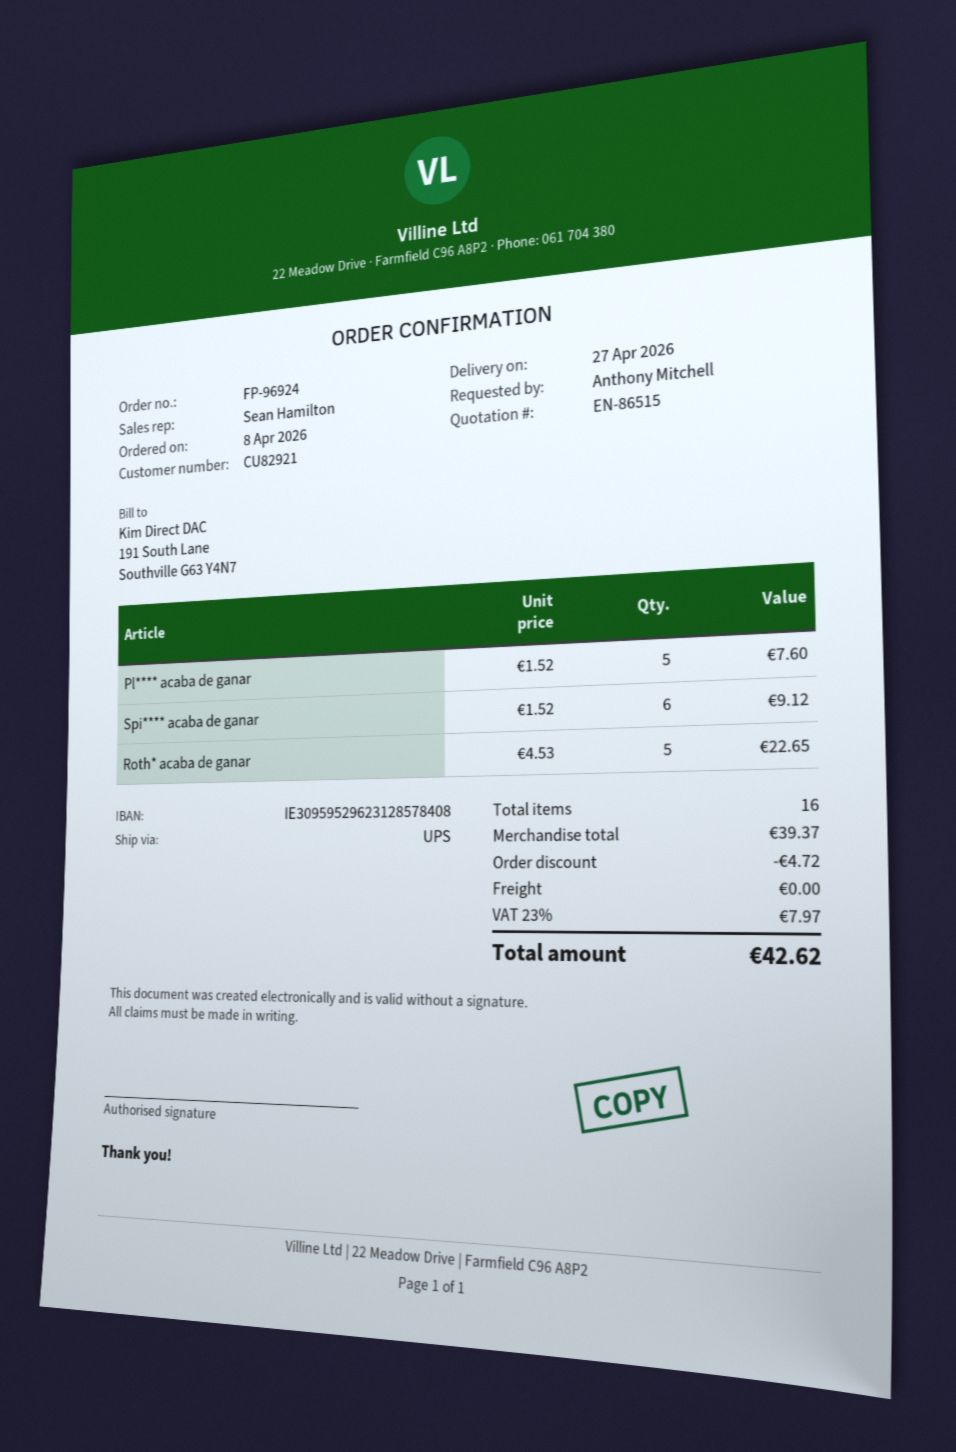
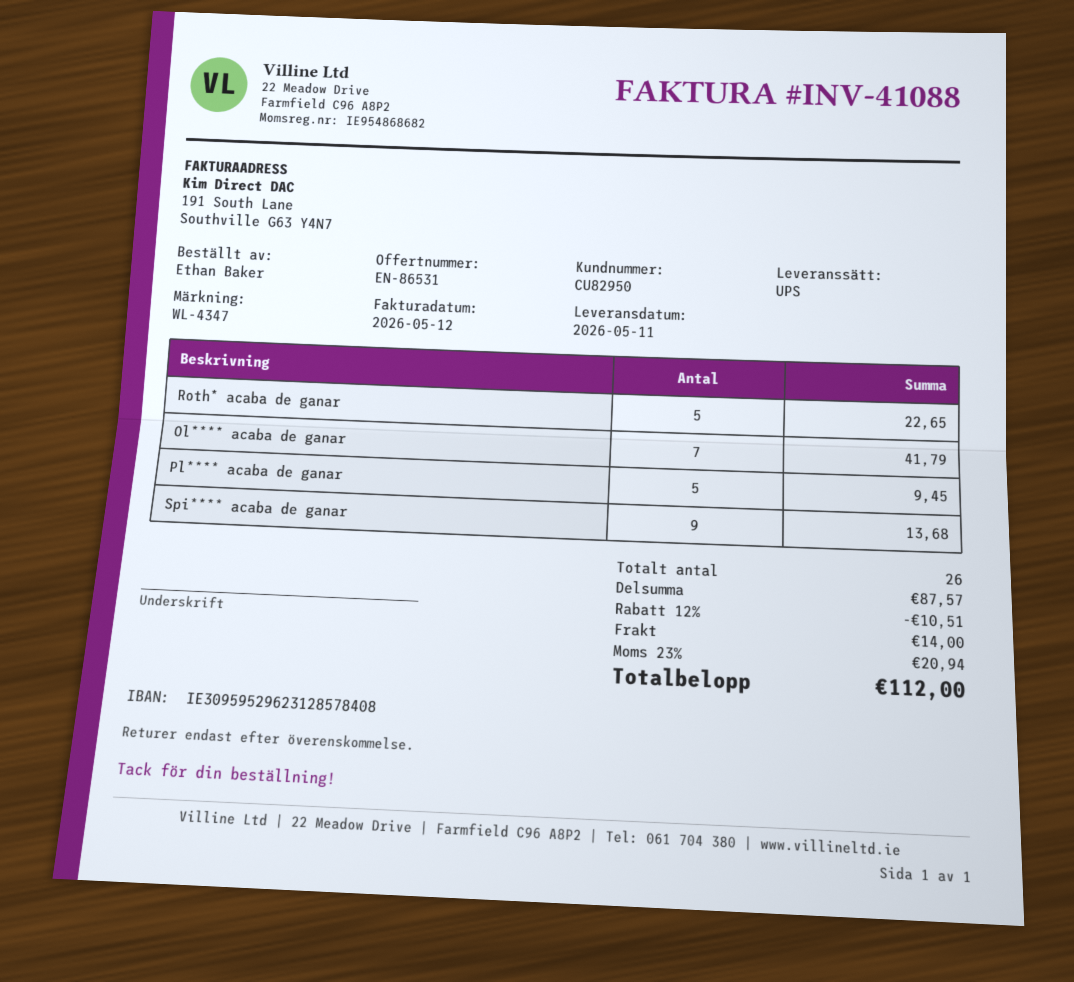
quote number: EN-86515 -> EN-86531
delivery date: 2026-04-27 -> 2026-05-11
customer number: CU82921 -> CU82950
ordered by: Anthony Mitchell -> Ethan Baker
Pl**** acaba de ganar: 5 for 7.60 -> 5 for 9.45
Spi**** acaba de ganar: 6 for 9.12 -> 9 for 13.68
Ol**** acaba de ganar: none -> 7 for 41.79
total quantity: 16 -> 26
subtotal: 39.37 -> 87.57
discount: 4.72 -> 10.51
shipping: 0.00 -> 14.00
tax: 23% = 7.97 -> 23% = 20.94
total: 42.62 -> 112.00

